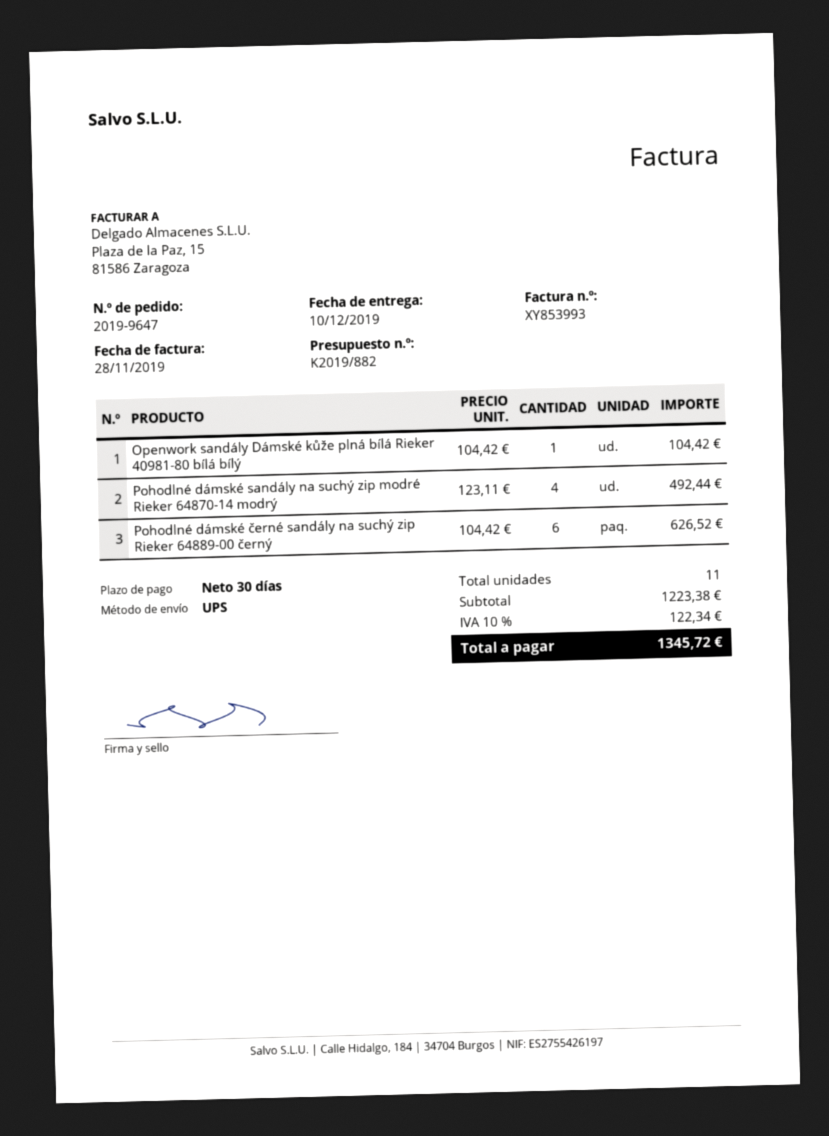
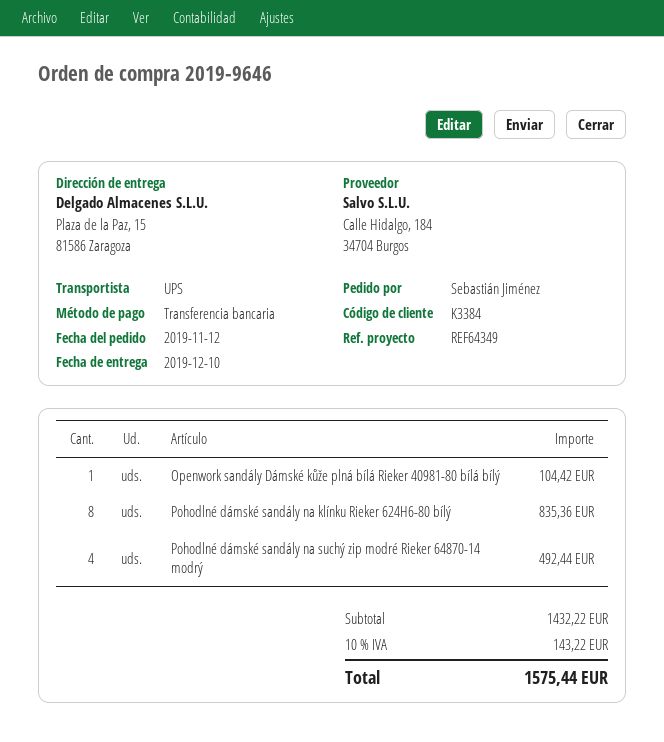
order number: 2019-9647 -> 2019-9646
Pohodlné dámské černé sandály na suchý zip Rieker 64889-00 černý: 6 for 626.52 -> none
Pohodlné dámské sandály na klínku Rieker 624H6-80 bílý: none -> 8 for 835.36
subtotal: 1223.38 -> 1432.22
tax: 10% = 122.34 -> 10% = 143.22
total: 1345.72 -> 1575.44

